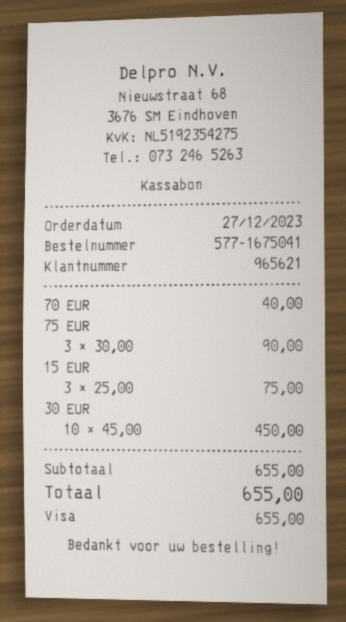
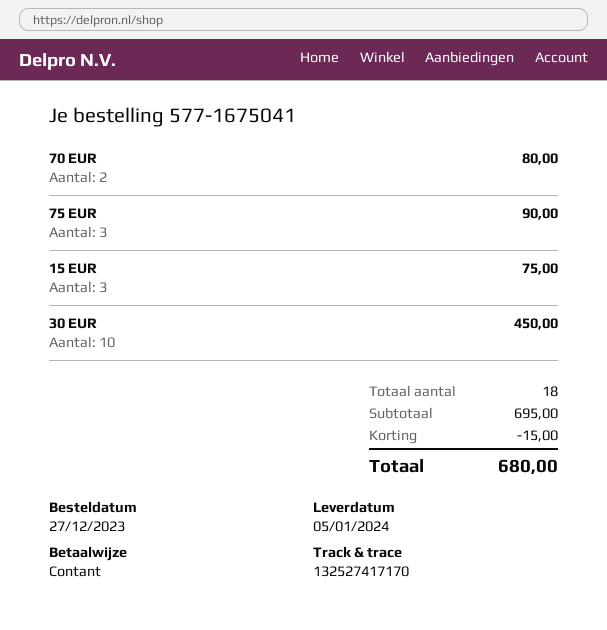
payment method: Visa -> cash
70 EUR: 1 for 40.00 -> 2 for 80.00
subtotal: 655.00 -> 695.00
discount: none -> 15.00
total: 655.00 -> 680.00

